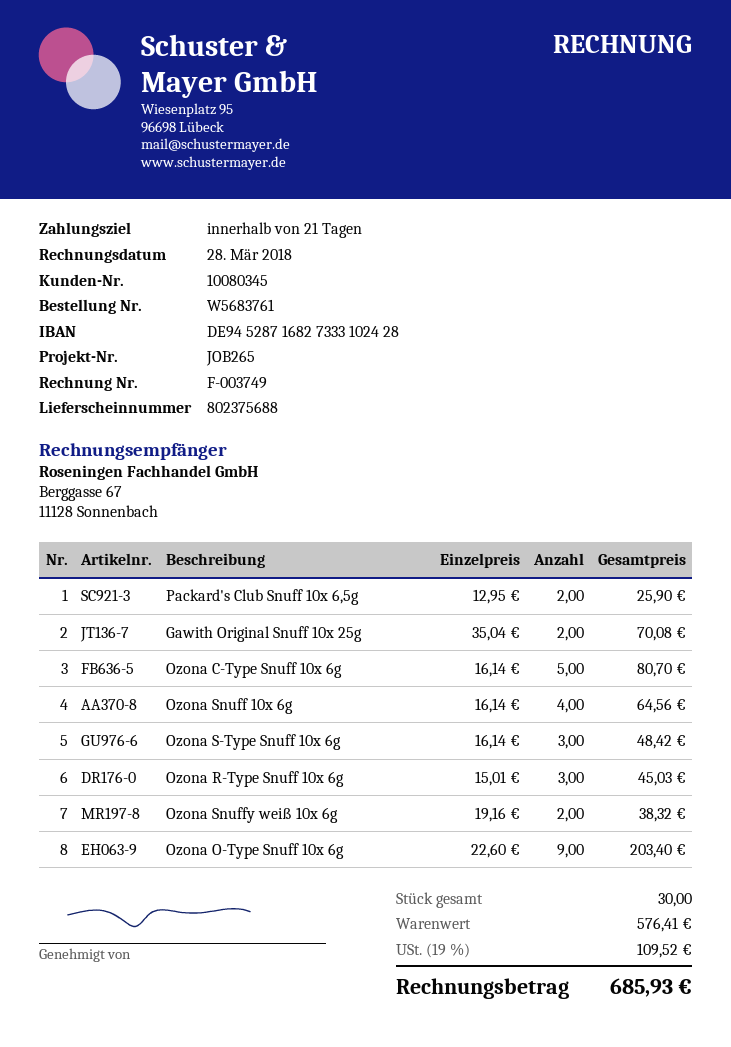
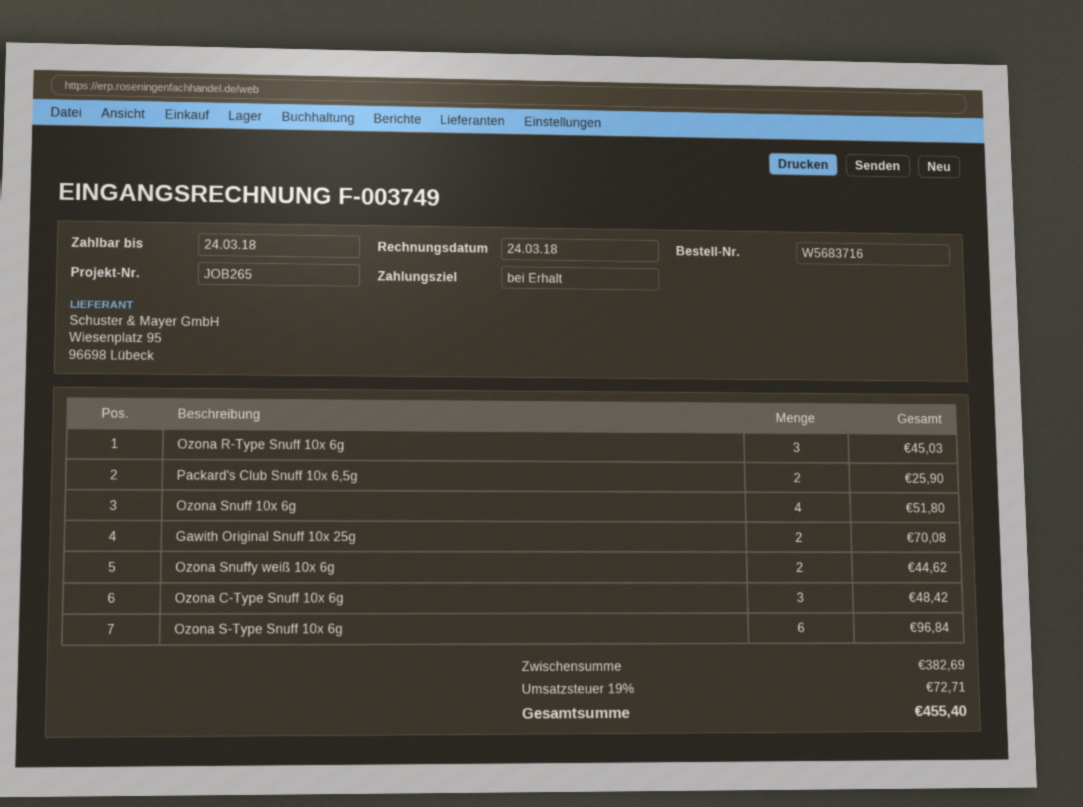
order number: W5683761 -> W5683716
invoice date: 2018-03-28 -> 2018-03-24
payment terms: 21 days -> on receipt
Ozona C-Type Snuff 10x 6g: 5 for 80.70 -> 3 for 48.42
Ozona Snuff 10x 6g: 4 for 64.56 -> 4 for 51.80
Ozona S-Type Snuff 10x 6g: 3 for 48.42 -> 6 for 96.84
Ozona Snuffy weiß 10x 6g: 2 for 38.32 -> 2 for 44.62
Ozona O-Type Snuff 10x 6g: 9 for 203.40 -> none
subtotal: 576.41 -> 382.69
tax: 19% = 109.52 -> 19% = 72.71
total: 685.93 -> 455.40

